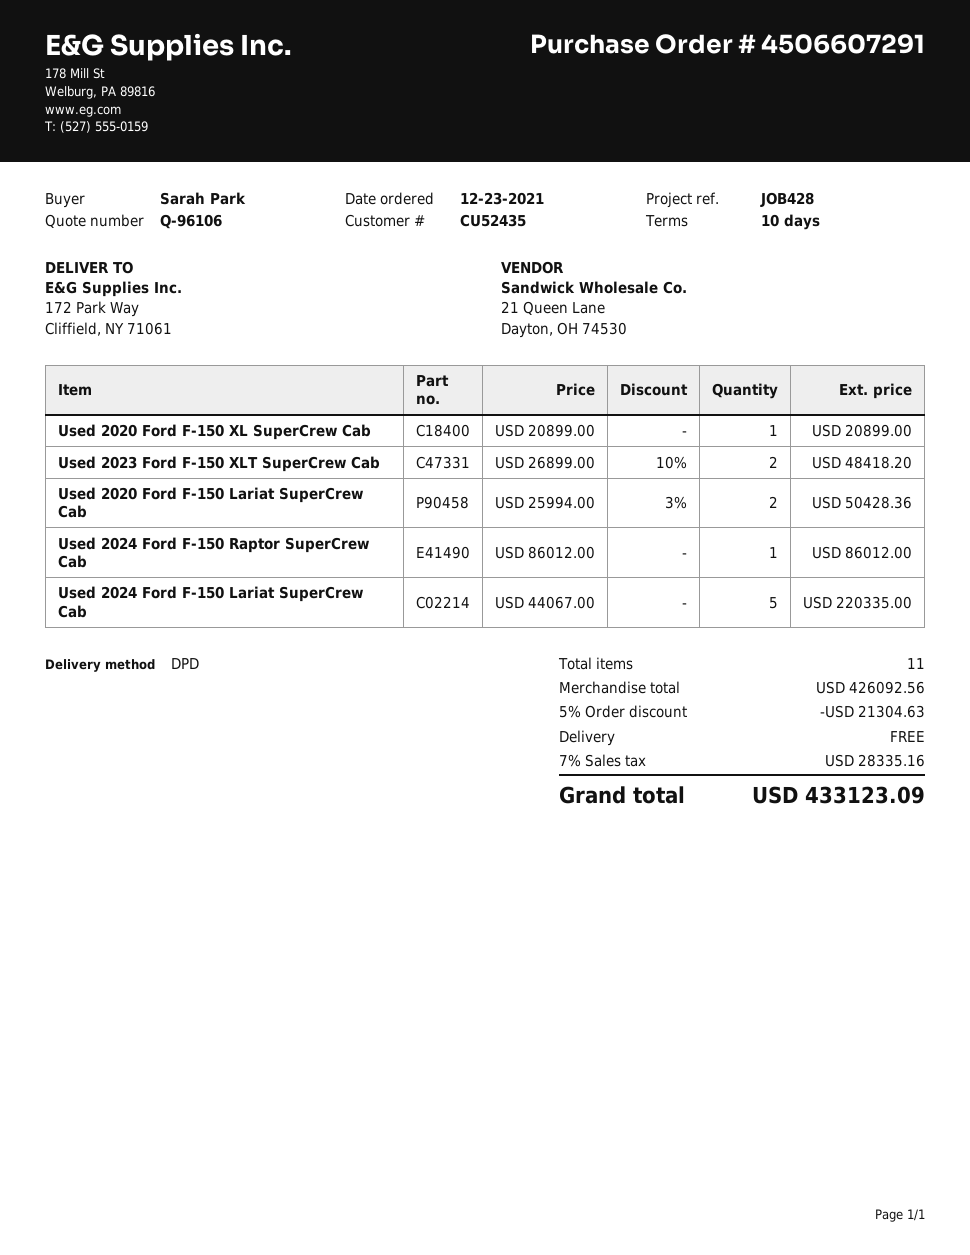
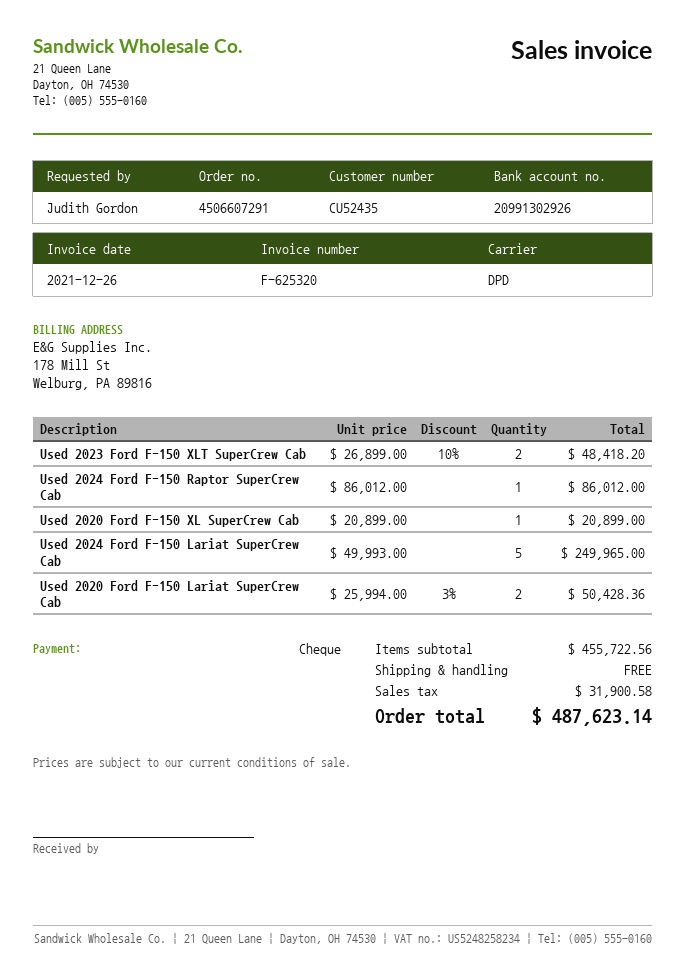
ordered by: Sarah Park -> Judith Gordon
Used 2024 Ford F-150 Lariat SuperCrew Cab: 5 x 44067.00 = 220335.00 -> 5 x 49993.00 = 249965.00
subtotal: 426092.56 -> 455722.56
discount: 5% = 21304.63 -> none
tax: 28335.16 -> 31900.58
total: 433123.09 -> 487623.14

